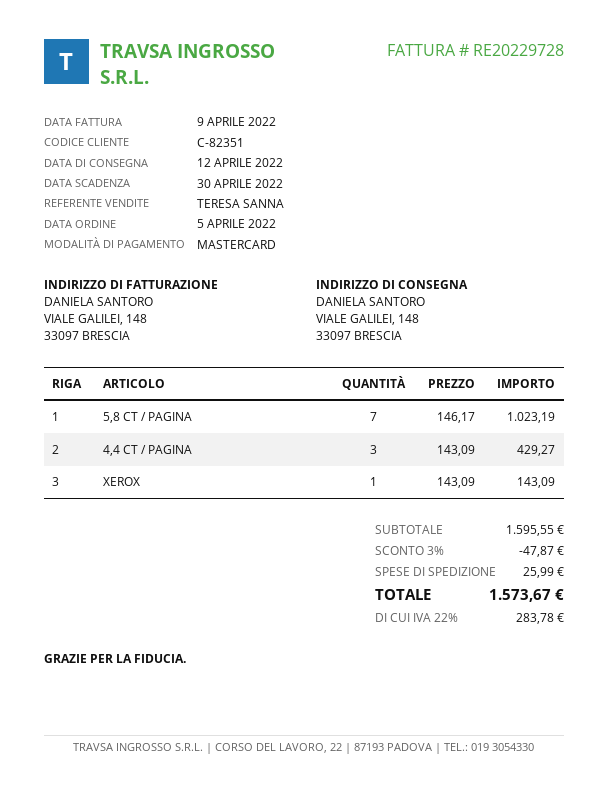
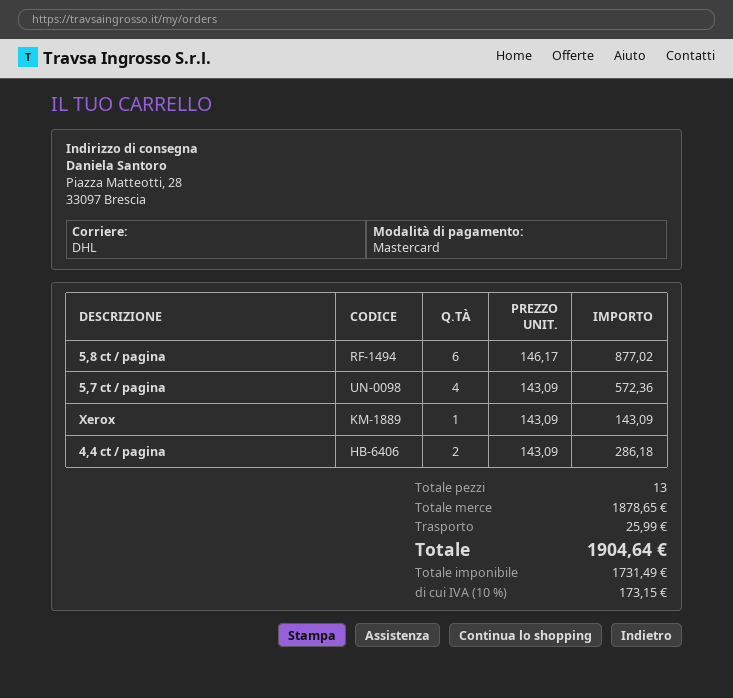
ship to: VIALE GALILEI, 148, 33097 BRESCIA -> Piazza Matteotti, 28, 33097 Brescia
5,8 CT / PAGINA: 7 x 146.17 = 1023.19 -> 6 x 146.17 = 877.02
4,4 CT / PAGINA: 3 x 143.09 = 429.27 -> 2 x 143.09 = 286.18
5,7 ct / pagina: none -> 4 x 143.09 = 572.36
subtotal: 1595.55 -> 1878.65
discount: 3% = 47.87 -> none
tax: 22% = 283.78 -> 10% = 173.15
total: 1573.67 -> 1904.64

